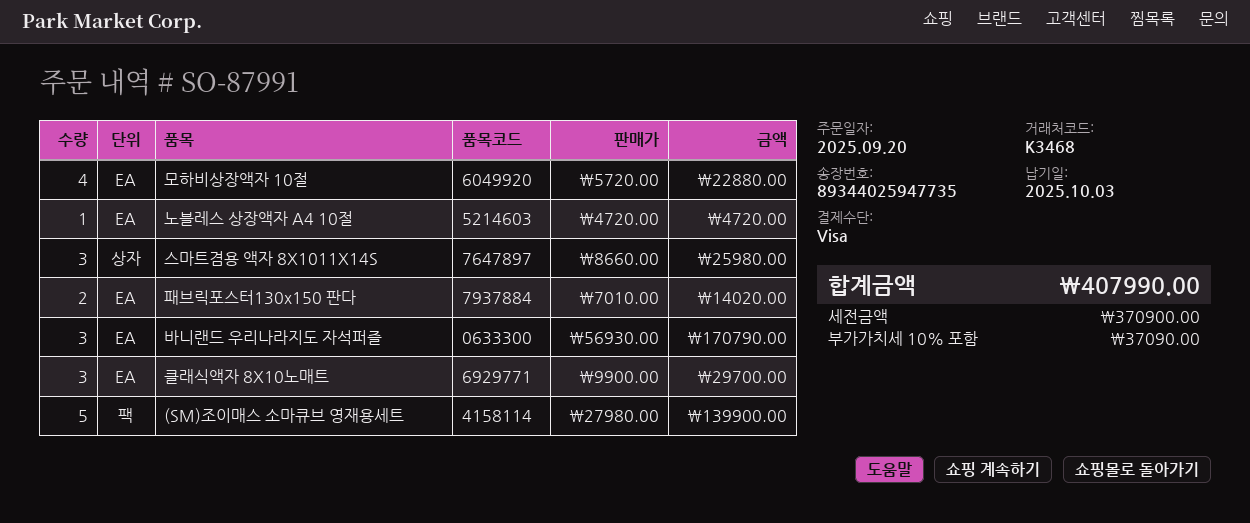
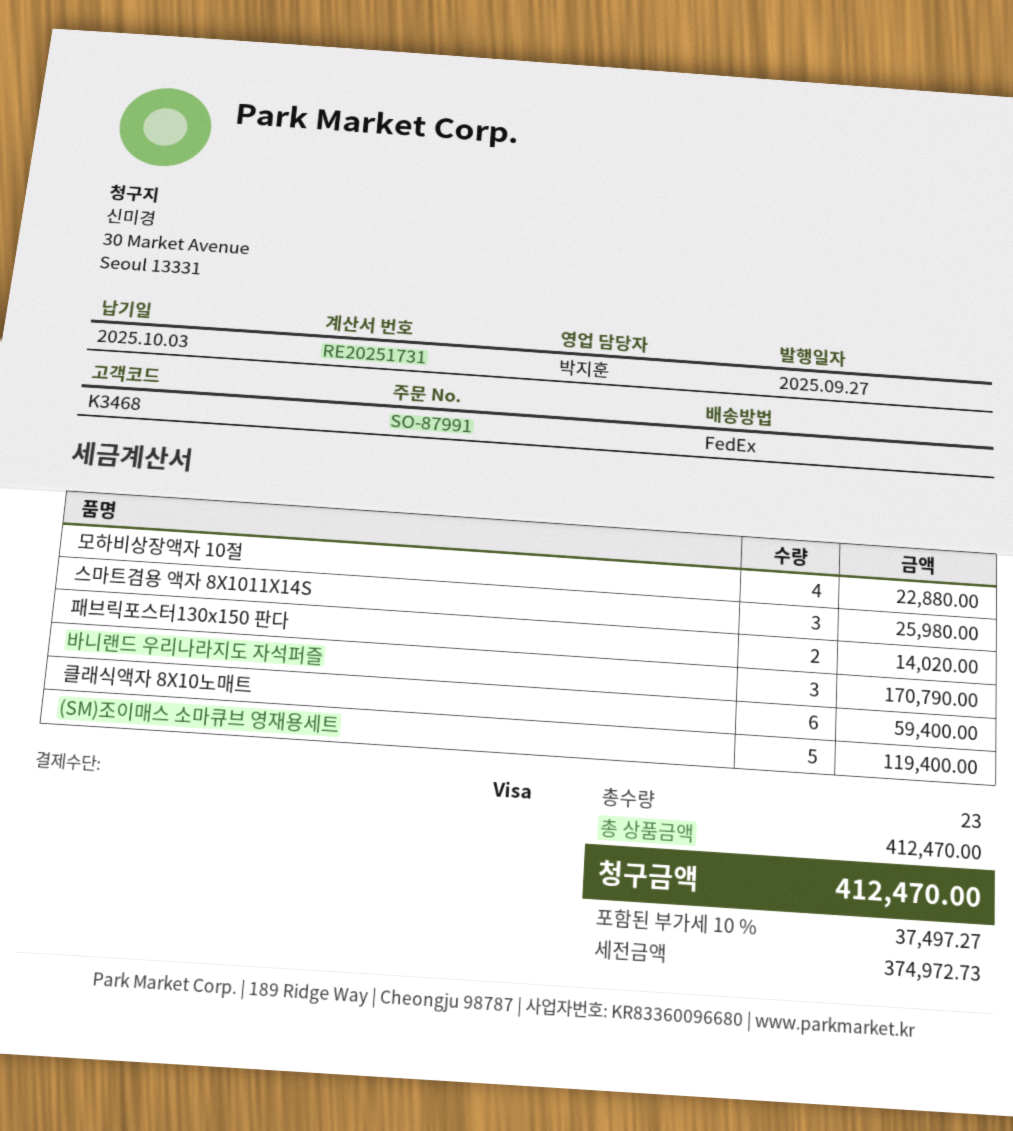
노블레스 상장액자 A4 10절: 1 for 4720.00 -> none
클래식액자 8X10노매트: 3 for 29700.00 -> 6 for 59400.00
(SM)조이매스 소마큐브 영재용세트: 5 for 139900.00 -> 5 for 119400.00
net: 370900.00 -> 374972.73
tax: 10% = 37090.00 -> 10% = 37497.27
total: 407990.00 -> 412470.00

